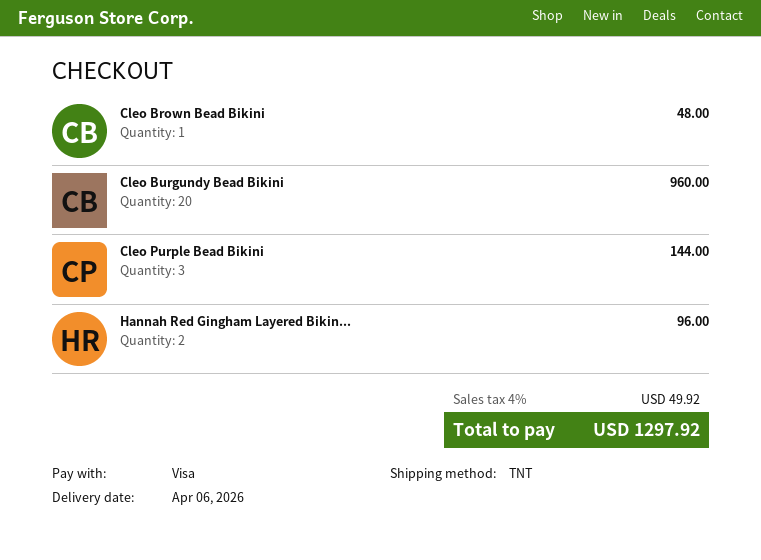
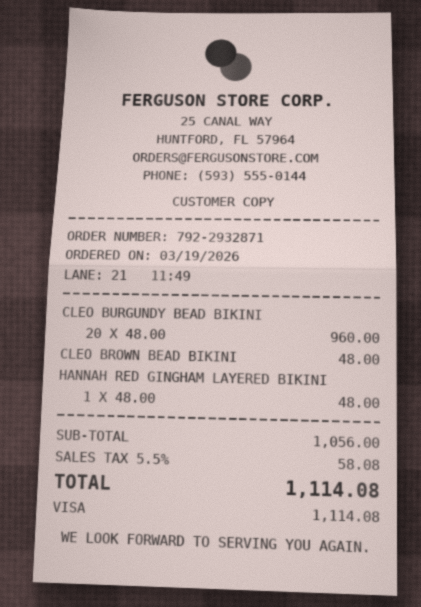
Cleo Purple Bead Bikini: 3 for 144.00 -> none
Hannah Red Gingham Layered Bikin...: 2 for 96.00 -> 1 for 48.00
tax: 4% = 49.92 -> 5.5% = 58.08
total: 1297.92 -> 1114.08

